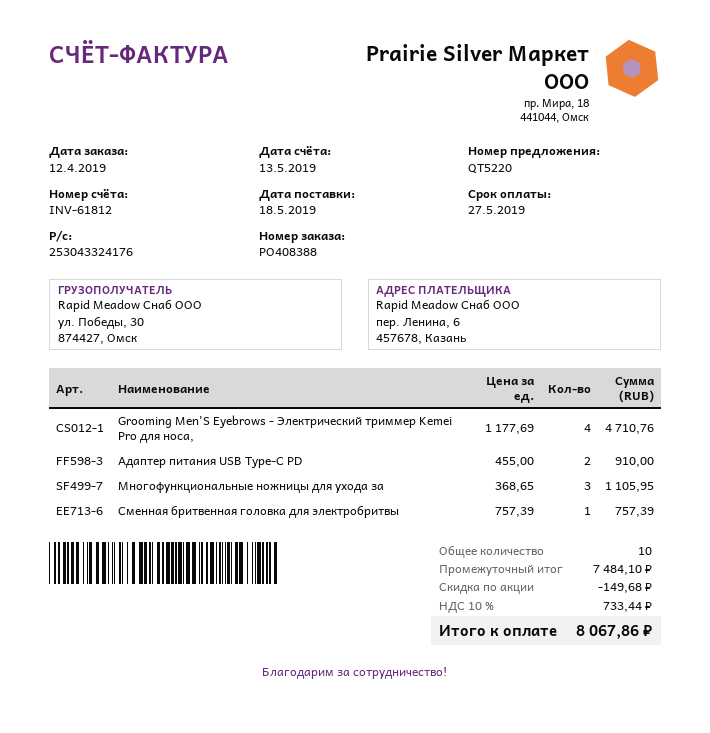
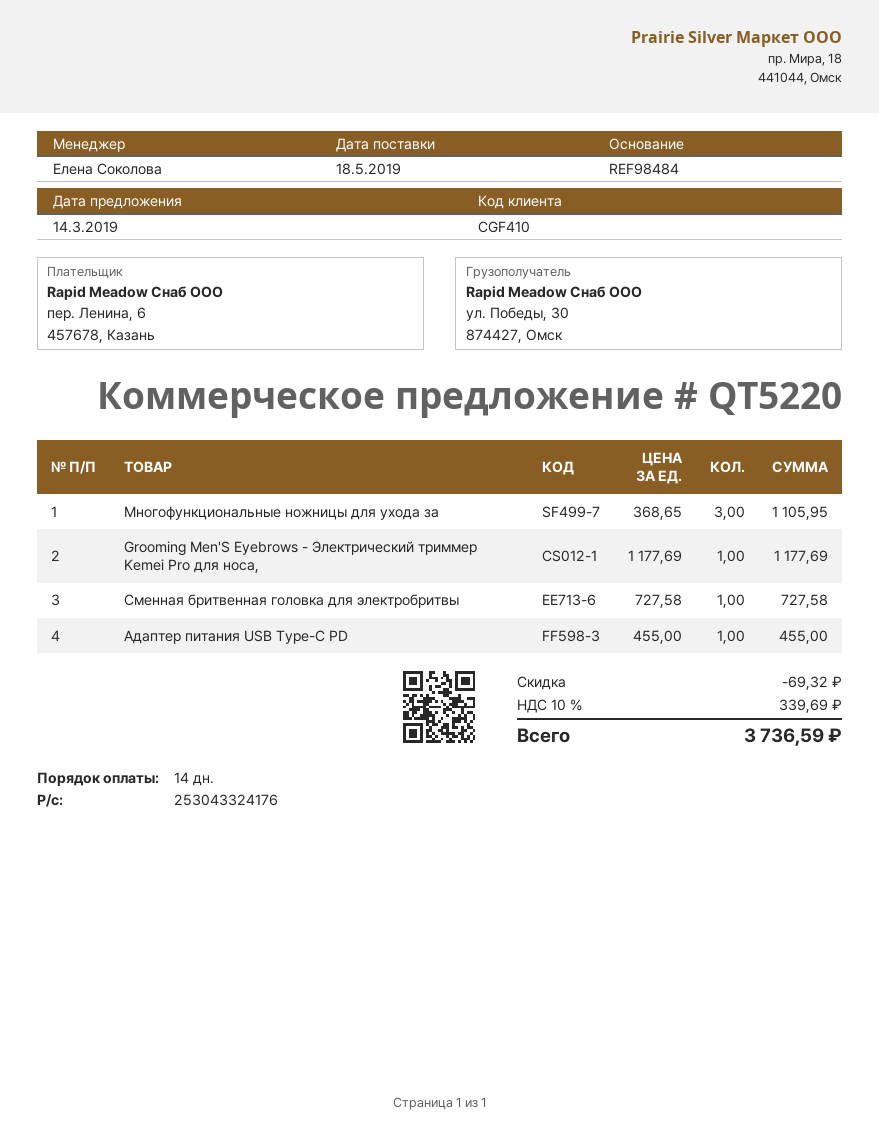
Grooming Men'S Eyebrows - Электрический триммер Kemei Pro для носа,: 4 x 1177.69 = 4710.76 -> 1 x 1177.69 = 1177.69
Адаптер питания USB Type-C PD: 2 x 455.00 = 910.00 -> 1 x 455.00 = 455.00
Сменная бритвенная головка для электробритвы: 1 x 757.39 = 757.39 -> 1 x 727.58 = 727.58
discount: 149.68 -> 69.32
tax: 10% = 733.44 -> 10% = 339.69
total: 8067.86 -> 3736.59

